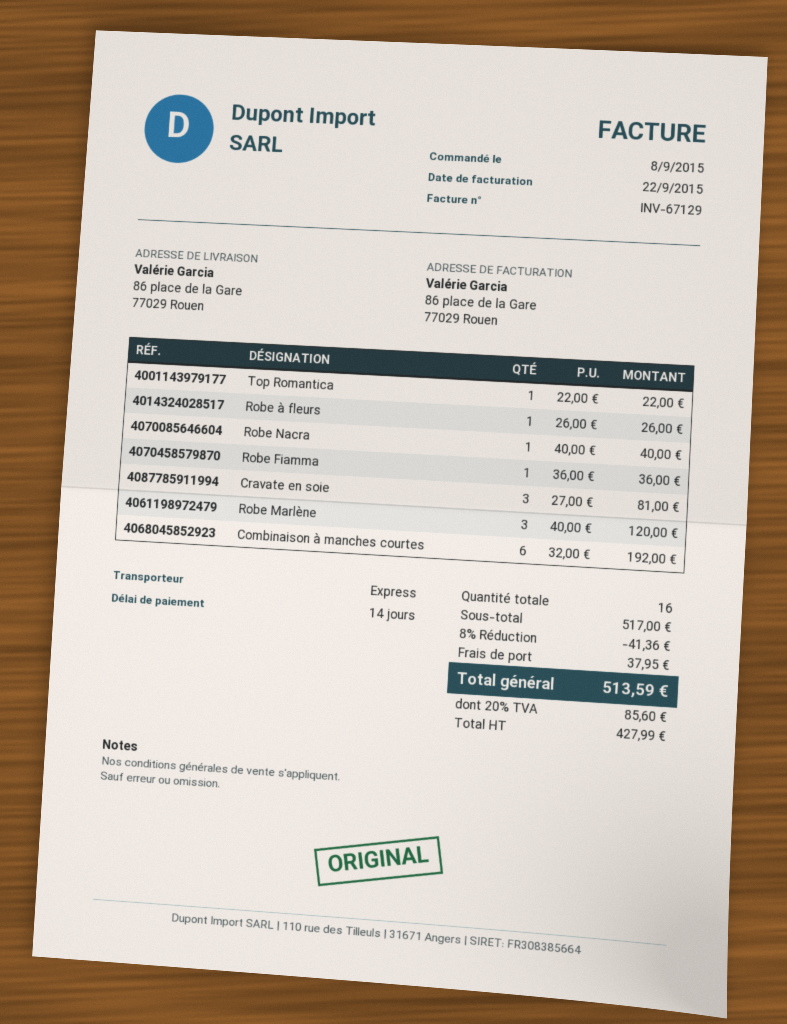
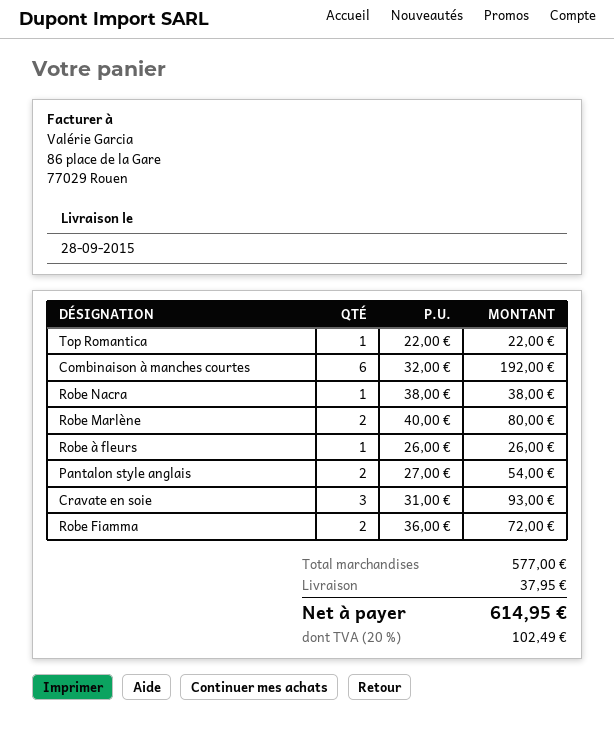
Robe Nacra: 1 x 40.00 = 40.00 -> 1 x 38.00 = 38.00
Robe Fiamma: 1 x 36.00 = 36.00 -> 2 x 36.00 = 72.00
Cravate en soie: 3 x 27.00 = 81.00 -> 3 x 31.00 = 93.00
Robe Marlène: 3 x 40.00 = 120.00 -> 2 x 40.00 = 80.00
Pantalon style anglais: none -> 2 x 27.00 = 54.00
subtotal: 517.00 -> 577.00
discount: 8% = 41.36 -> none
tax: 20% = 85.60 -> 20% = 102.49
total: 513.59 -> 614.95

